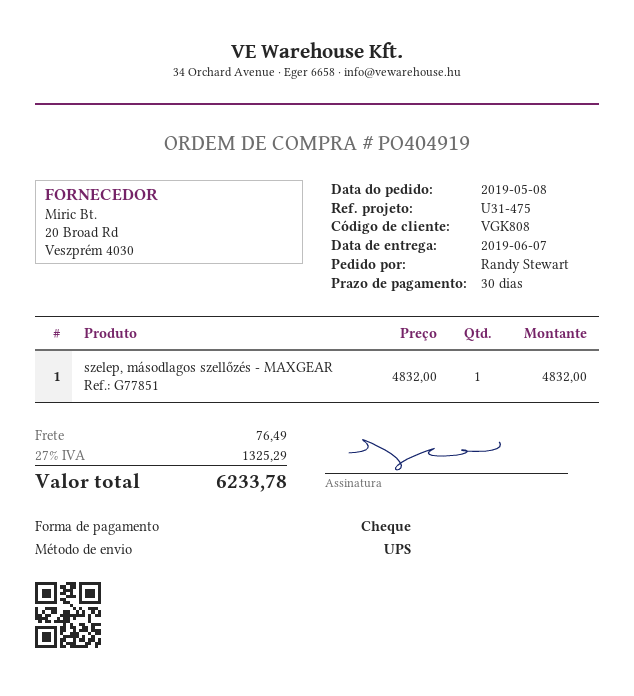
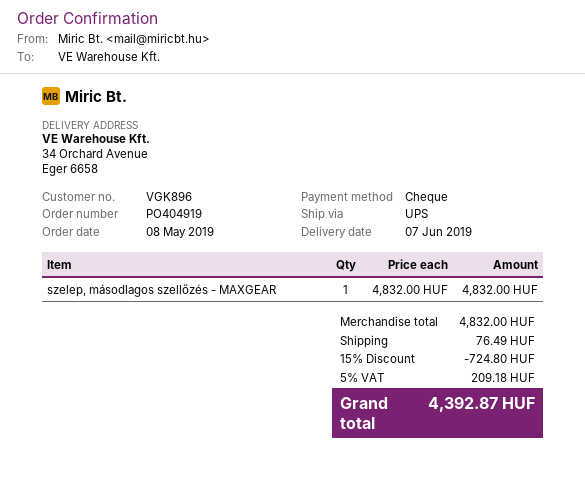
customer number: VGK808 -> VGK896
discount: none -> 15% = 724.80
tax: 27% = 1325.29 -> 5% = 209.18
total: 6233.78 -> 4392.87

